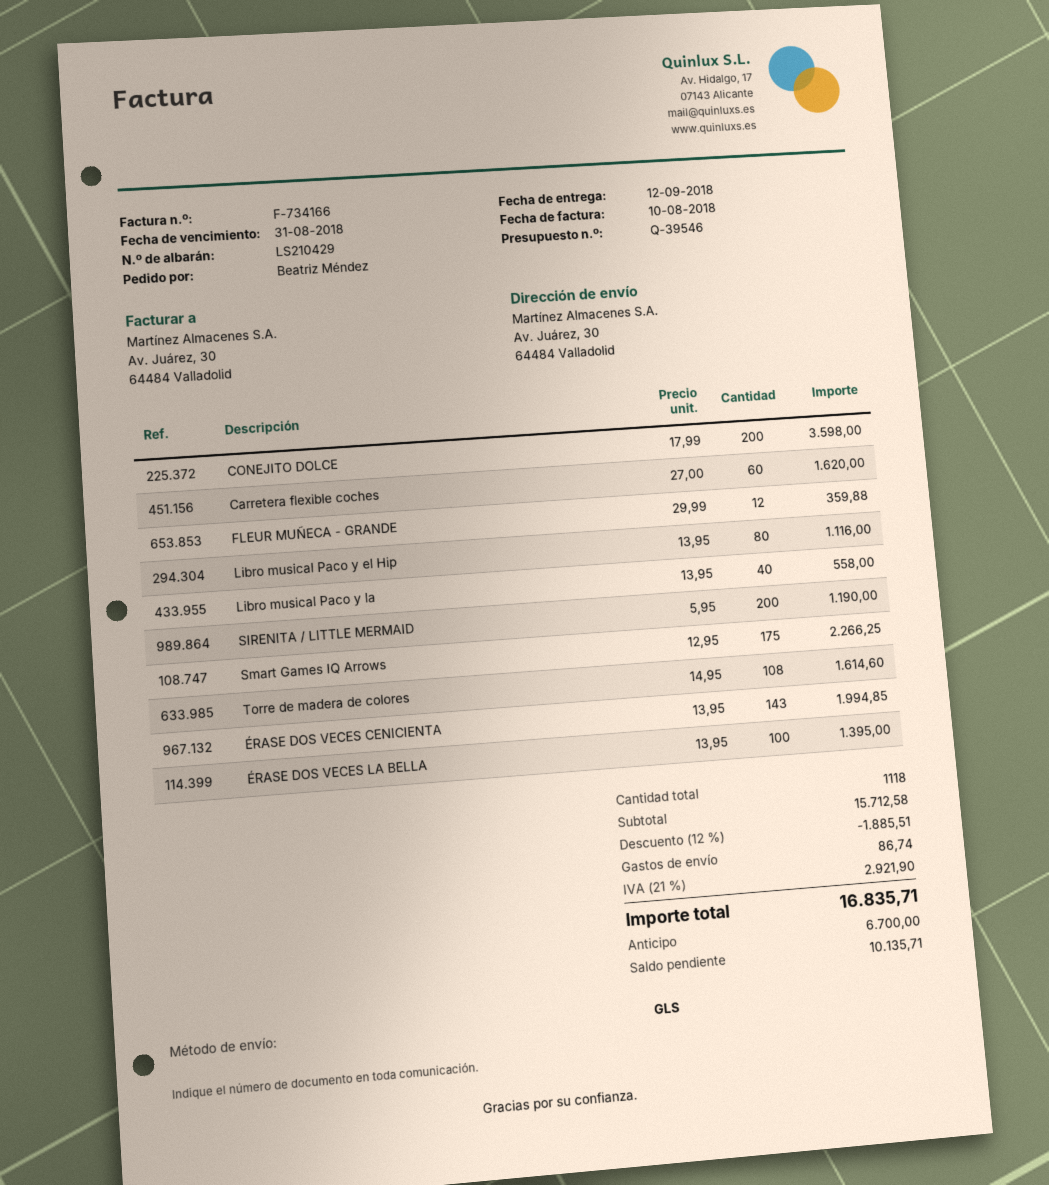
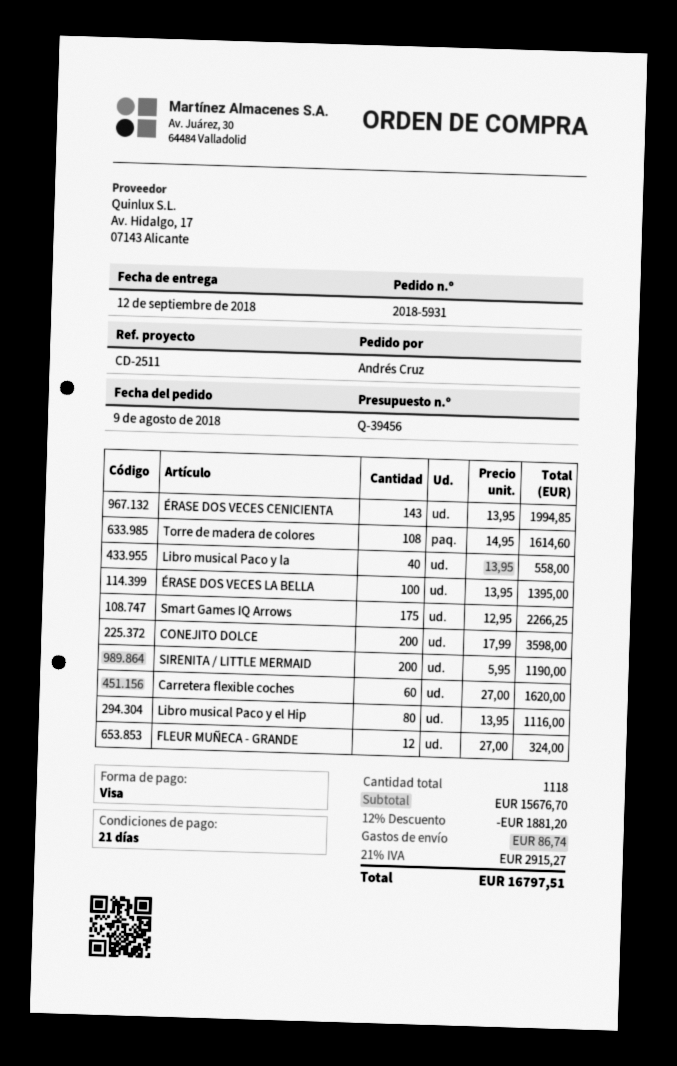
quote number: Q-39546 -> Q-39456
ordered by: Beatriz Méndez -> Andrés Cruz
FLEUR MUÑECA - GRANDE: 12 x 29.99 = 359.88 -> 12 x 27.00 = 324.00
subtotal: 15712.58 -> 15676.70
discount: 12% = 1885.51 -> 12% = 1881.20
tax: 21% = 2921.90 -> 21% = 2915.27
total: 16835.71 -> 16797.51

